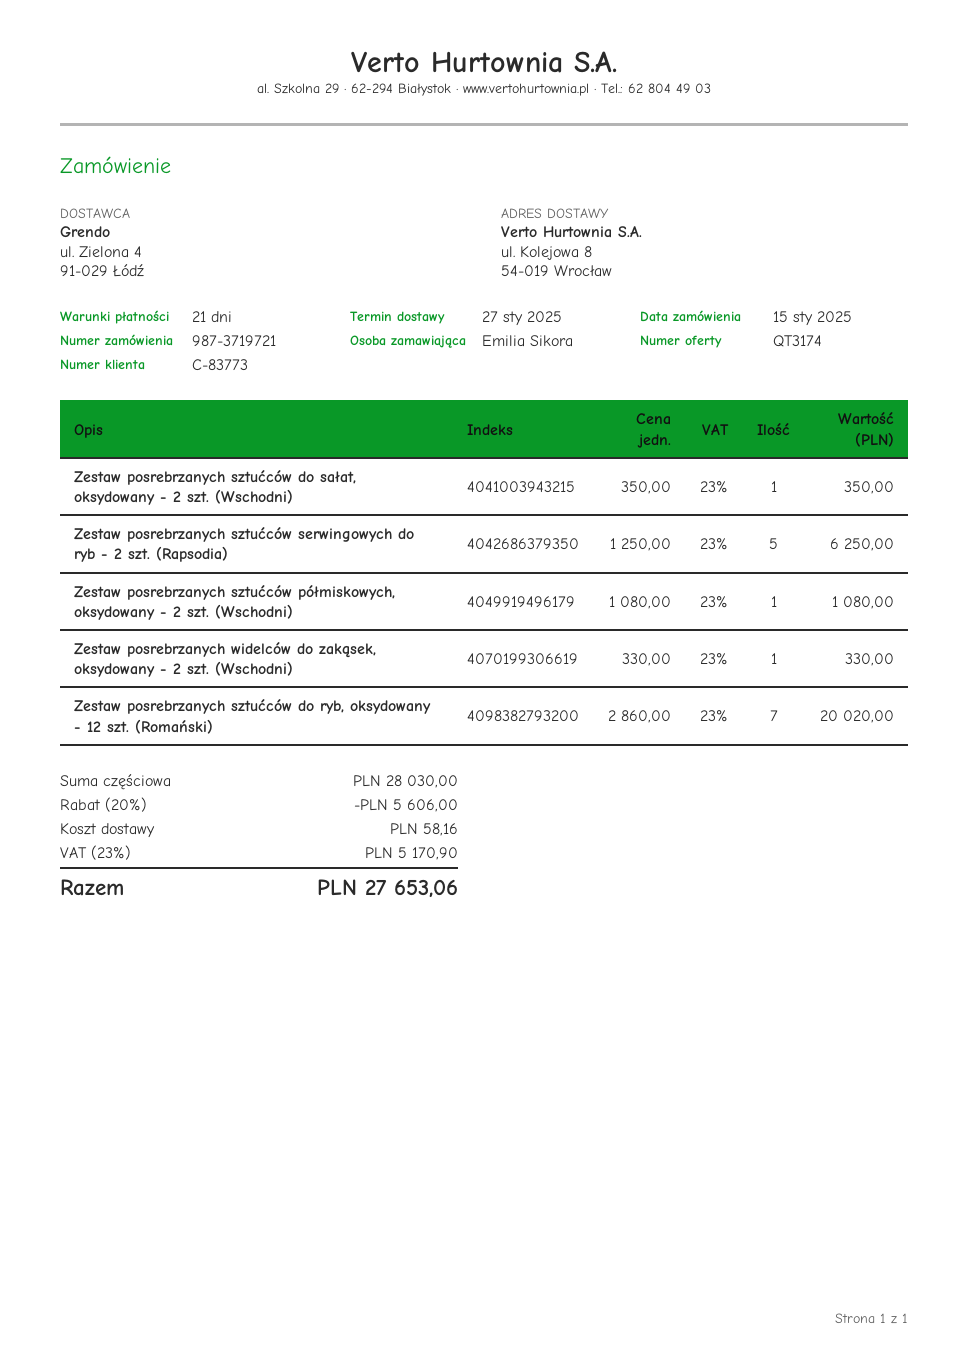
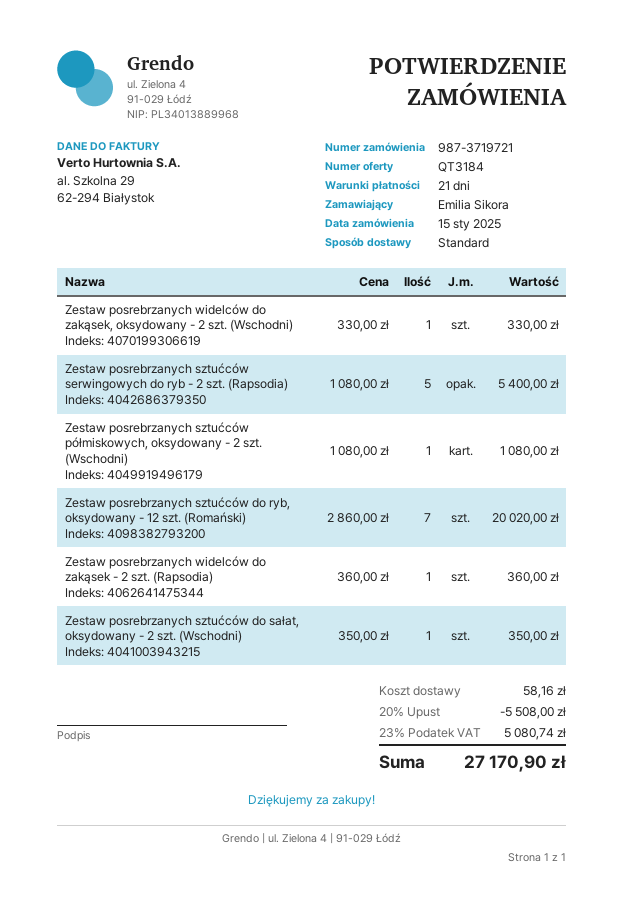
quote number: QT3174 -> QT3184
Zestaw posrebrzanych sztućców serwingowych do ryb - 2 szt. (Rapsodia): 5 x 1250.00 = 6250.00 -> 5 x 1080.00 = 5400.00
Zestaw posrebrzanych widelców do zakąsek - 2 szt. (Rapsodia): none -> 1 x 360.00 = 360.00
discount: 20% = 5606.00 -> 20% = 5508.00
tax: 23% = 5170.90 -> 23% = 5080.74
total: 27653.06 -> 27170.90

